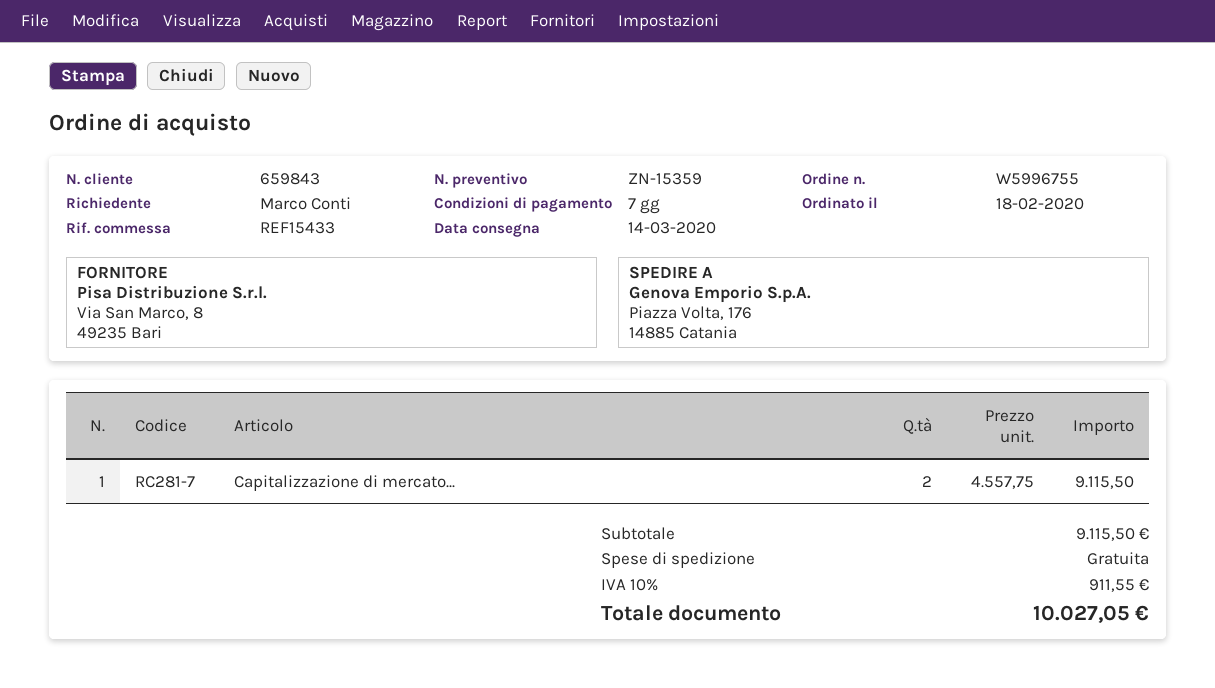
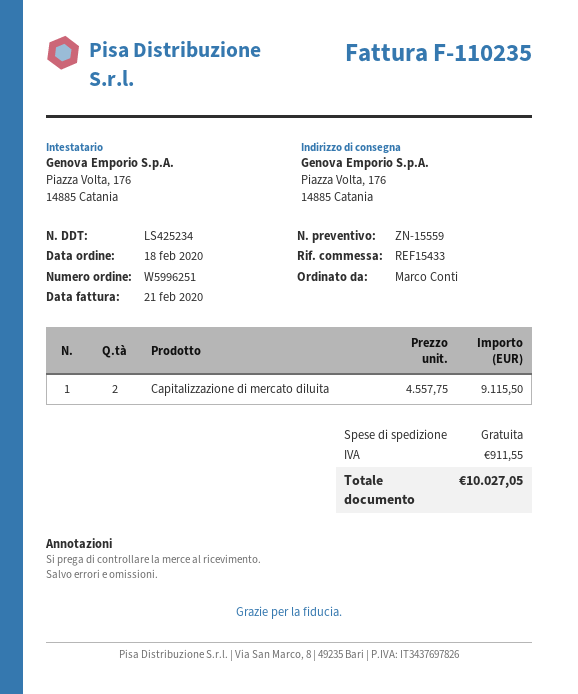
quote number: ZN-15359 -> ZN-15559
order number: W5996755 -> W5996251

